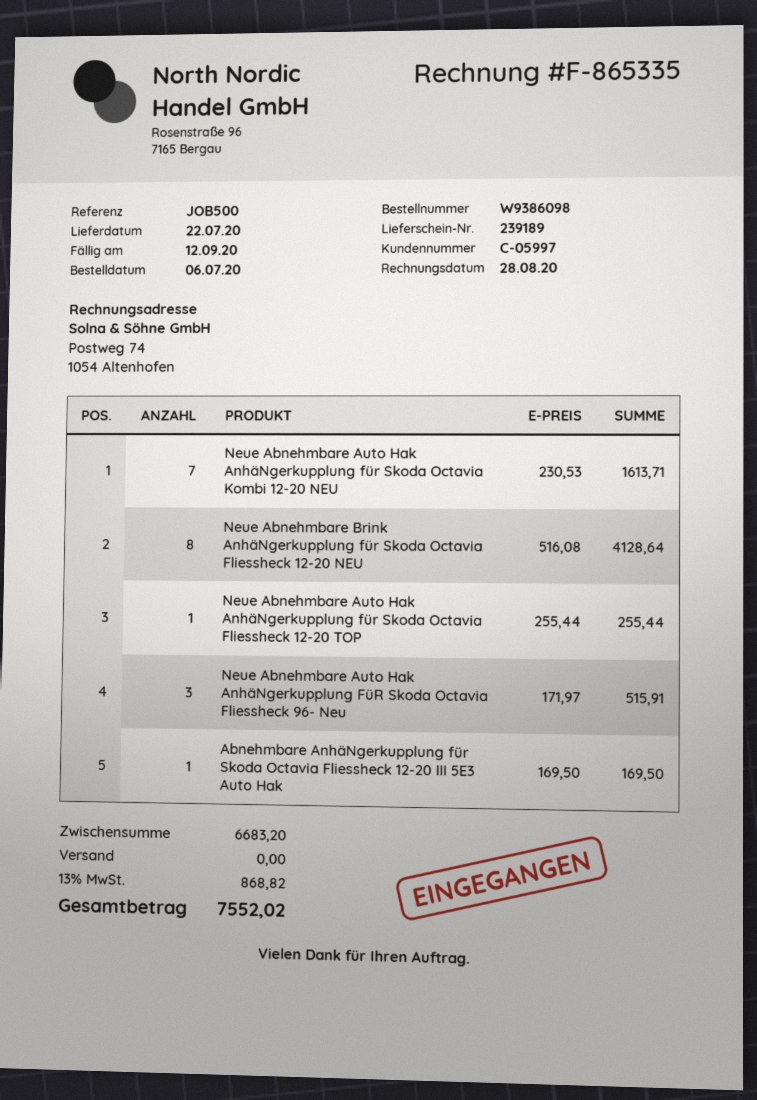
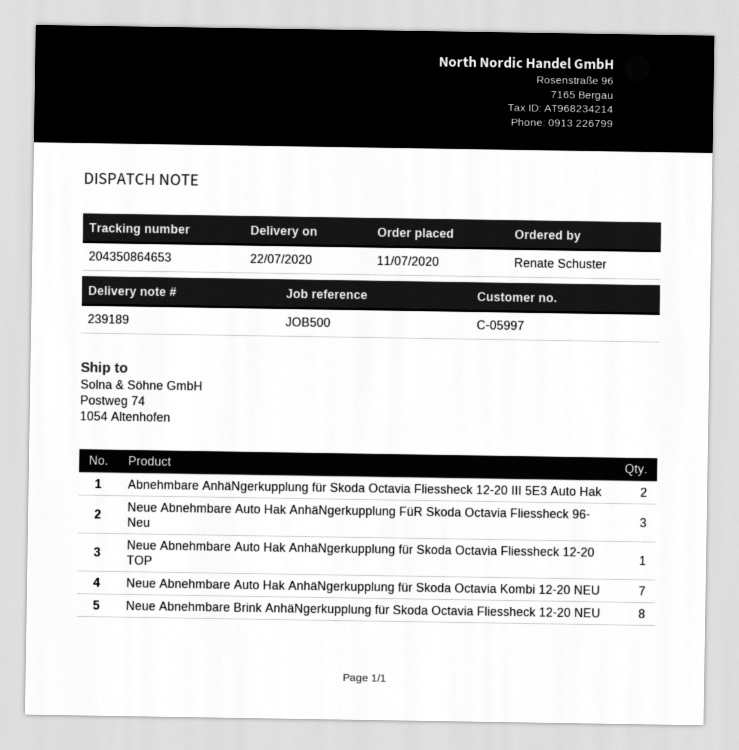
order date: 2020-07-06 -> 2020-07-11
Abnehmbare AnhäNgerkupplung für Skoda Octavia Fliessheck 12-20 III 5E3 Auto Hak: 1 -> 2

